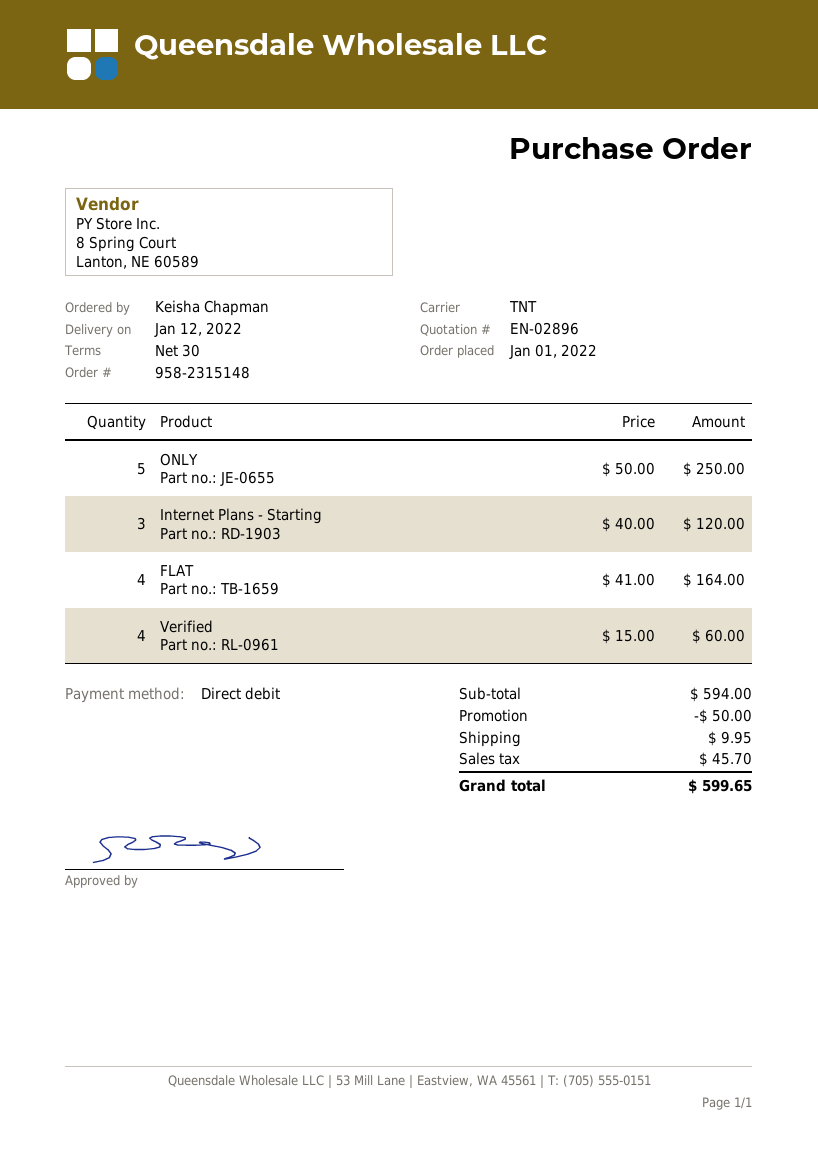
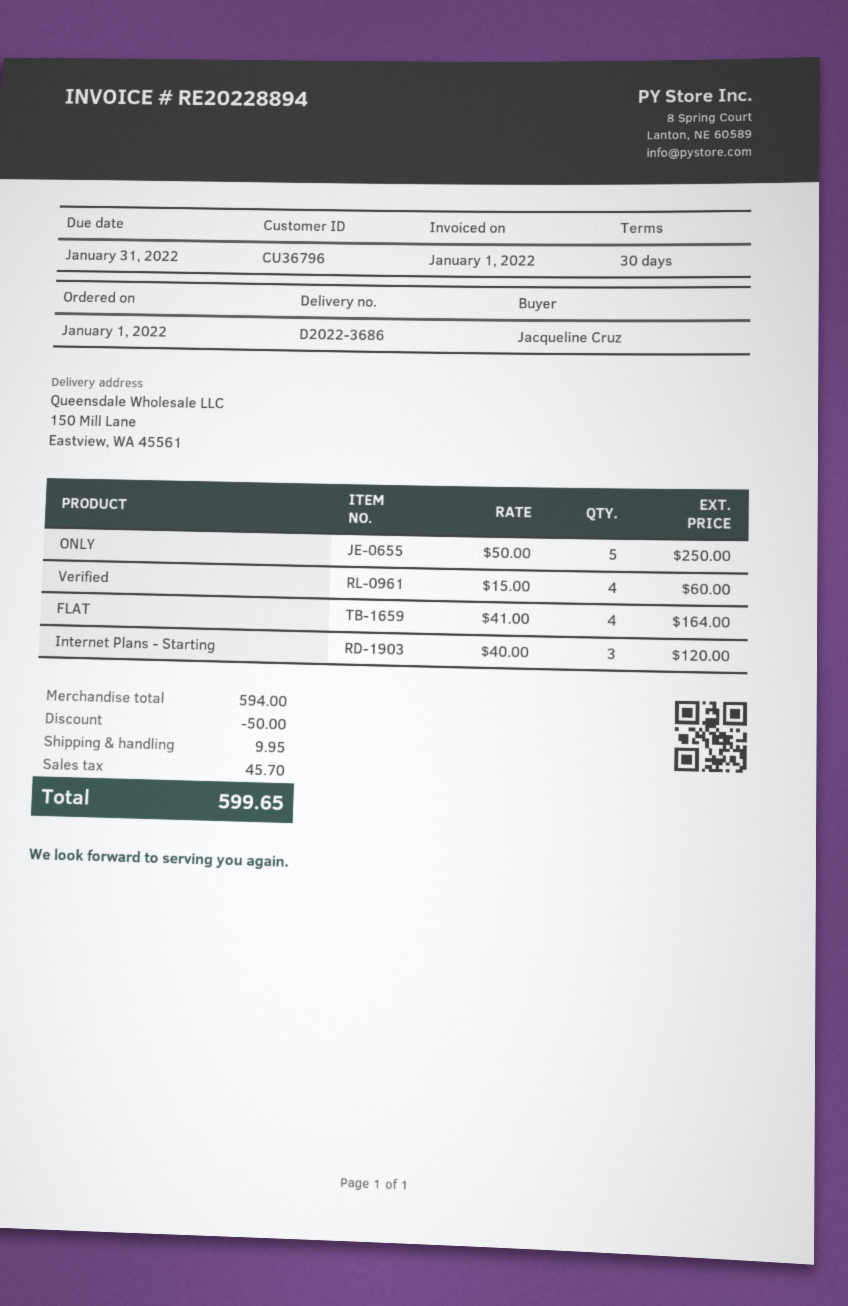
ordered by: Keisha Chapman -> Jacqueline Cruz

